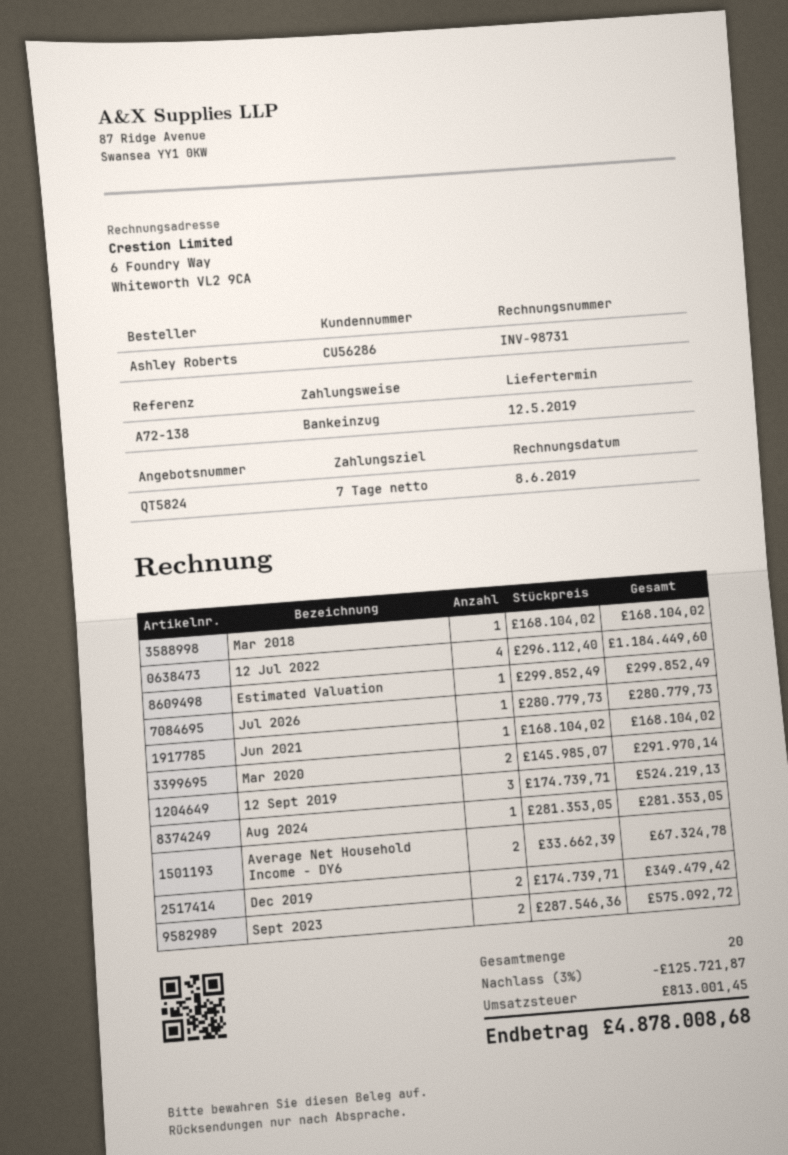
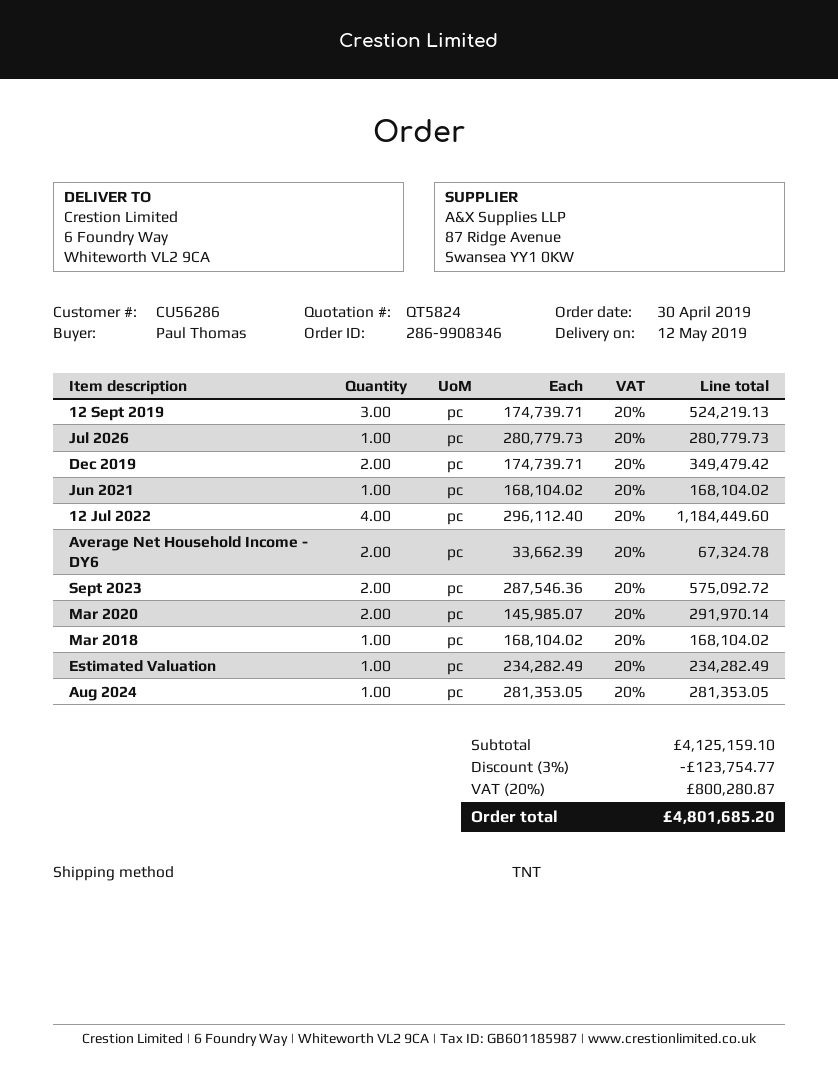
ordered by: Ashley Roberts -> Paul Thomas
Estimated Valuation: 1 x 299852.49 = 299852.49 -> 1 x 234282.49 = 234282.49
discount: 3% = 125721.87 -> 3% = 123754.77
tax: 813001.45 -> 800280.87
total: 4878008.68 -> 4801685.20

